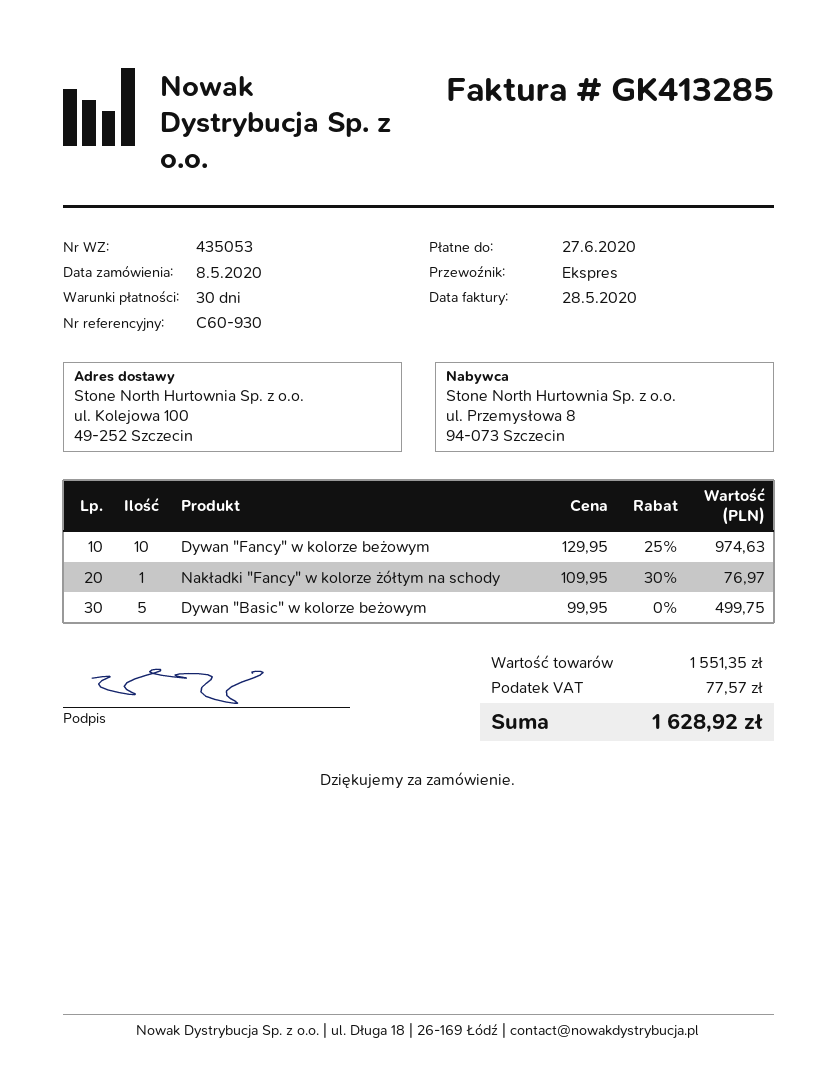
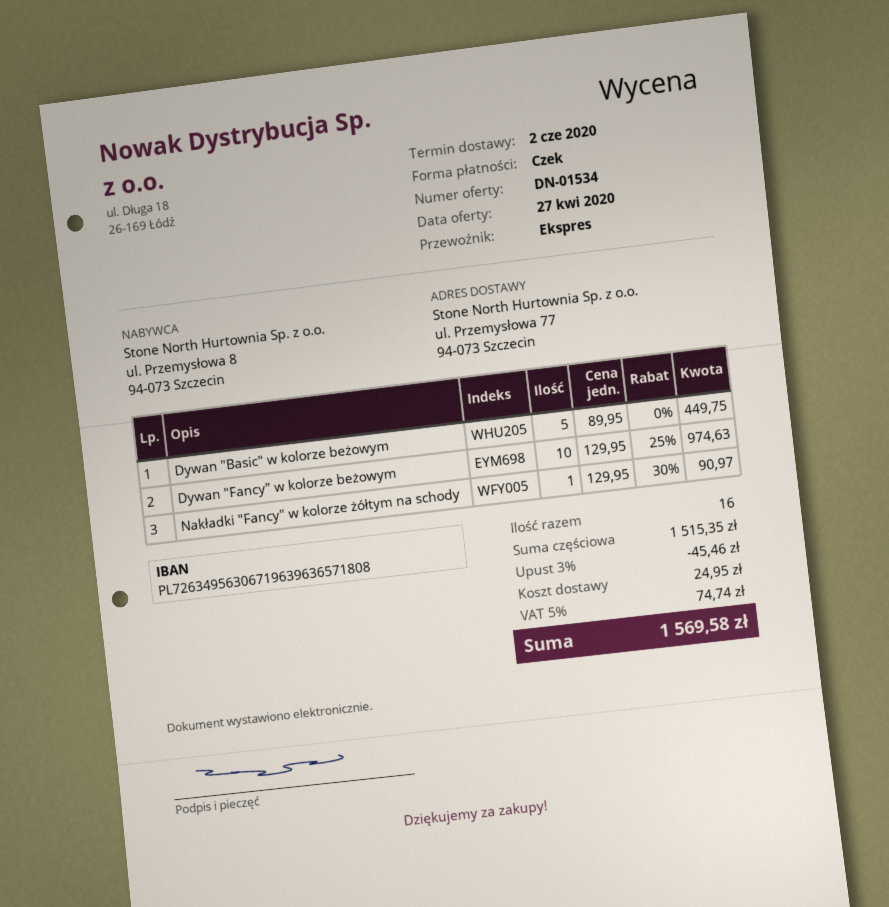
ship to: ul. Kolejowa 100, 49-252 Szczecin -> ul. Przemysłowa 77, 94-073 Szczecin
Nakładki "Fancy" w kolorze żółtym na schody: 1 x 109.95 - 30% = 76.97 -> 1 x 129.95 - 30% = 90.97
Dywan "Basic" w kolorze beżowym: 5 x 99.95 = 499.75 -> 5 x 89.95 = 449.75
subtotal: 1551.35 -> 1515.35
discount: none -> 3% = 45.46
shipping: none -> 24.95
tax: 77.57 -> 74.74
total: 1628.92 -> 1569.58

